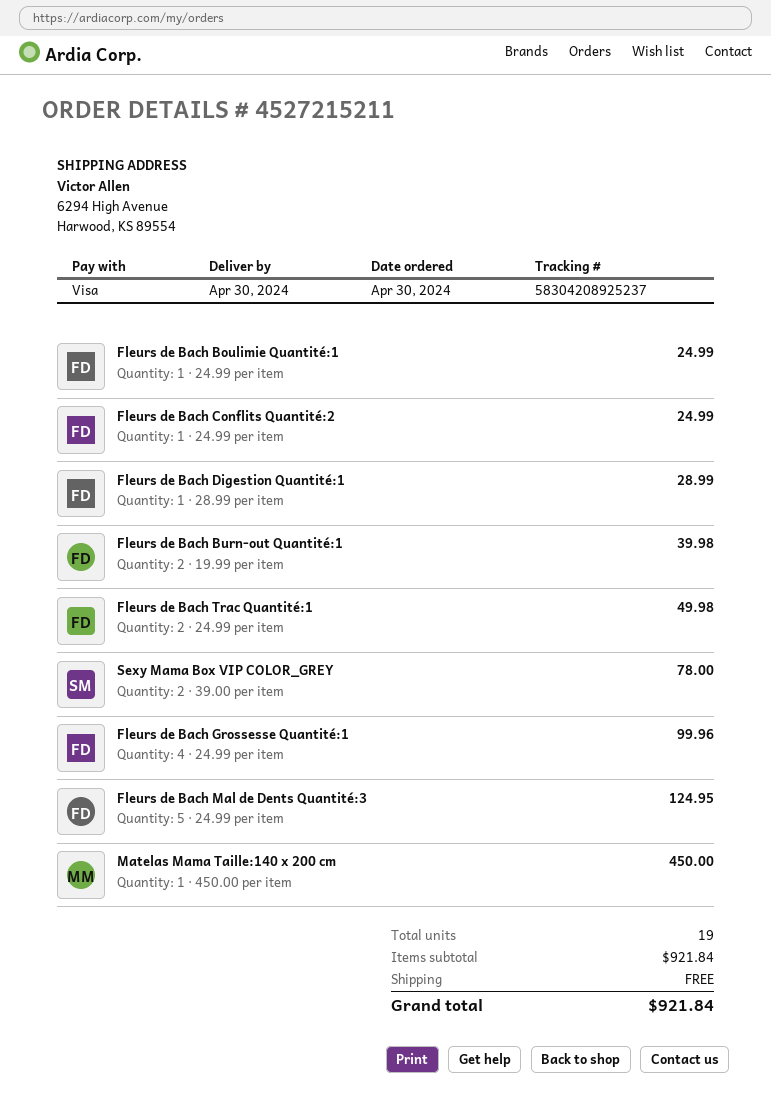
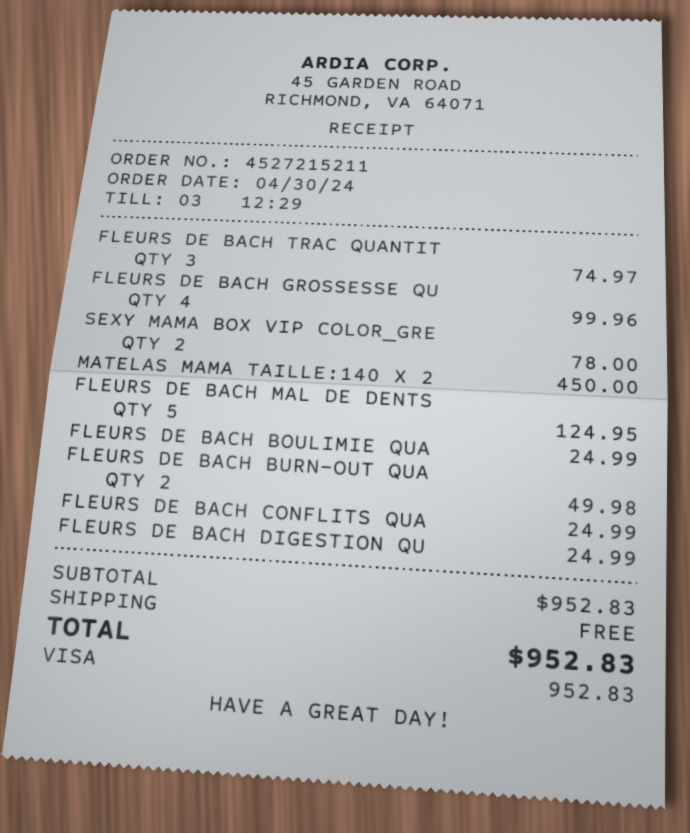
Fleurs de Bach Digestion Quantité:1: 1 for 28.99 -> 1 for 24.99
Fleurs de Bach Burn-out Quantité:1: 2 for 39.98 -> 2 for 49.98
Fleurs de Bach Trac Quantité:1: 2 for 49.98 -> 3 for 74.97
subtotal: 921.84 -> 952.83
total: 921.84 -> 952.83

